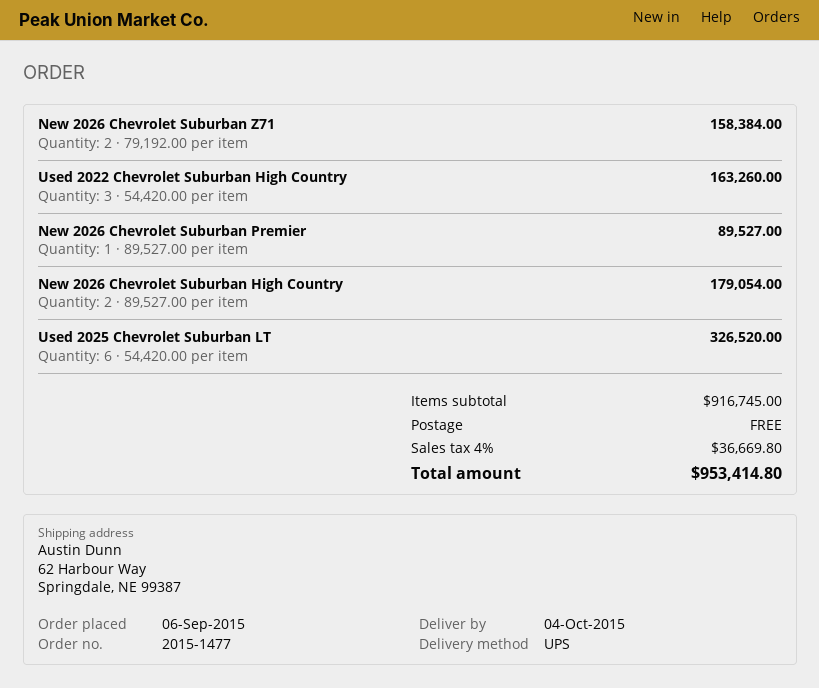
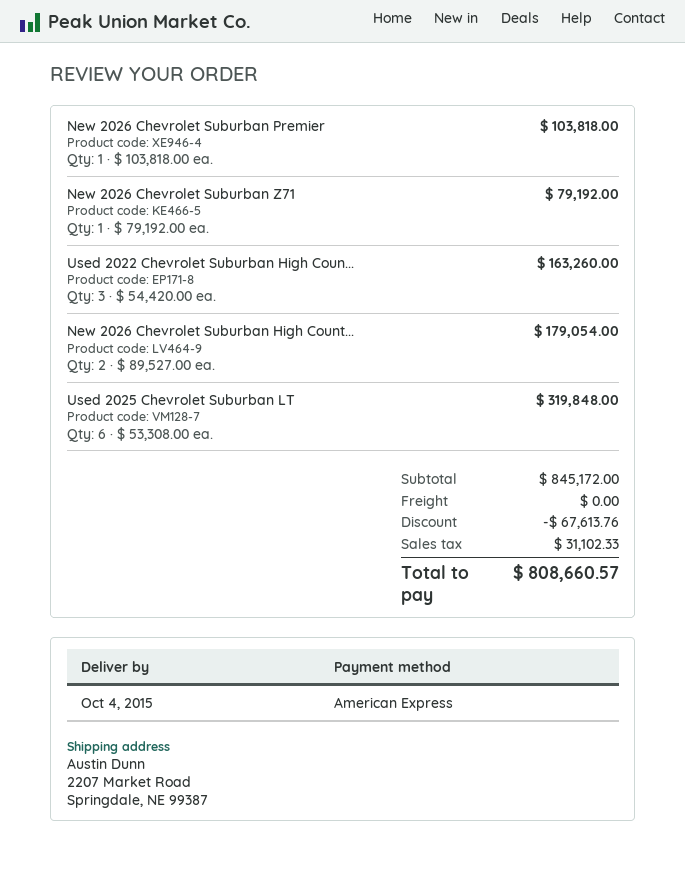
ship to: 62 Harbour Way, Springdale, NE 99387 -> 2207 Market Road, Springdale, NE 99387
New 2026 Chevrolet Suburban Z71: 2 x 79192.00 = 158384.00 -> 1 x 79192.00 = 79192.00
New 2026 Chevrolet Suburban Premier: 1 x 89527.00 = 89527.00 -> 1 x 103818.00 = 103818.00
Used 2025 Chevrolet Suburban LT: 6 x 54420.00 = 326520.00 -> 6 x 53308.00 = 319848.00
subtotal: 916745.00 -> 845172.00
discount: none -> 67613.76
tax: 36669.80 -> 31102.33
total: 953414.80 -> 808660.57

